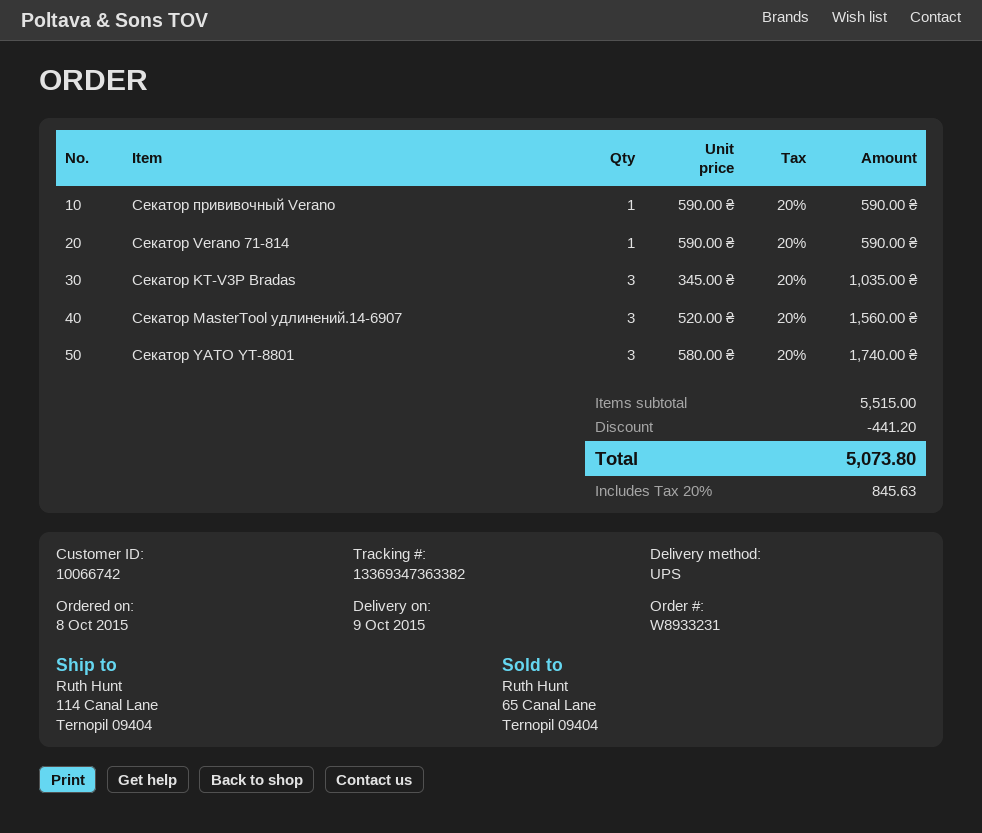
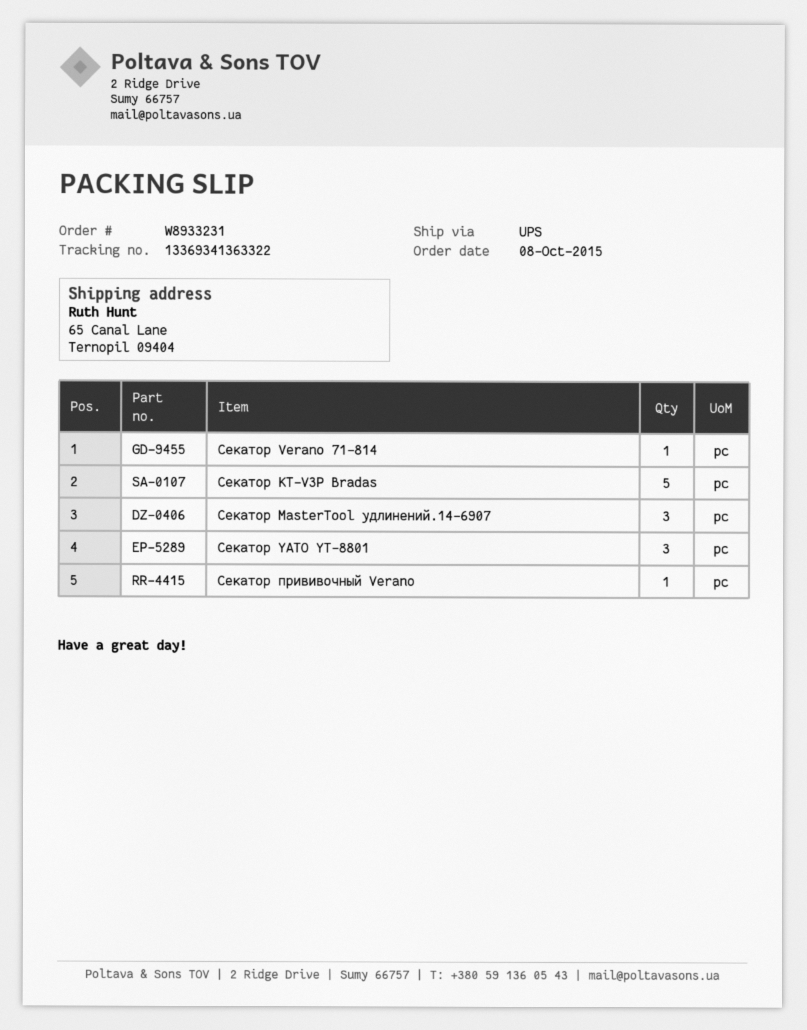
tracking number: 13369347363382 -> 13369341363322
ship to: 114 Canal Lane, Ternopil 09404 -> 65 Canal Lane, Ternopil 09404
Секатор KT-V3P Bradas: 3 -> 5

